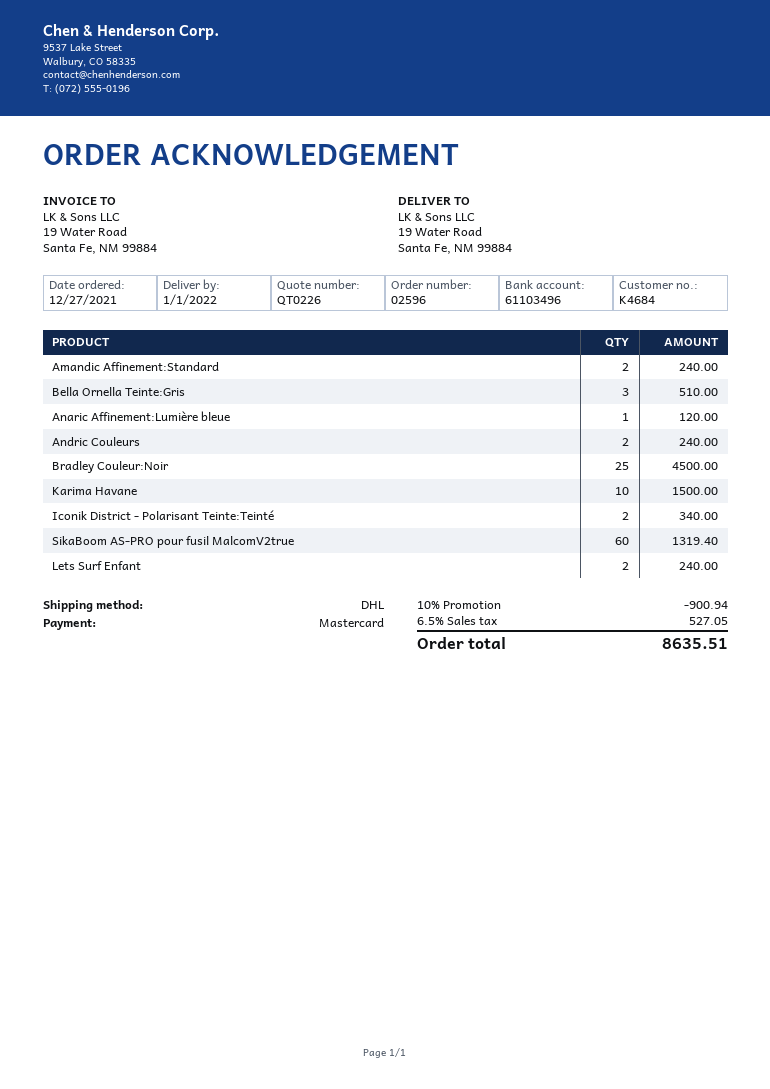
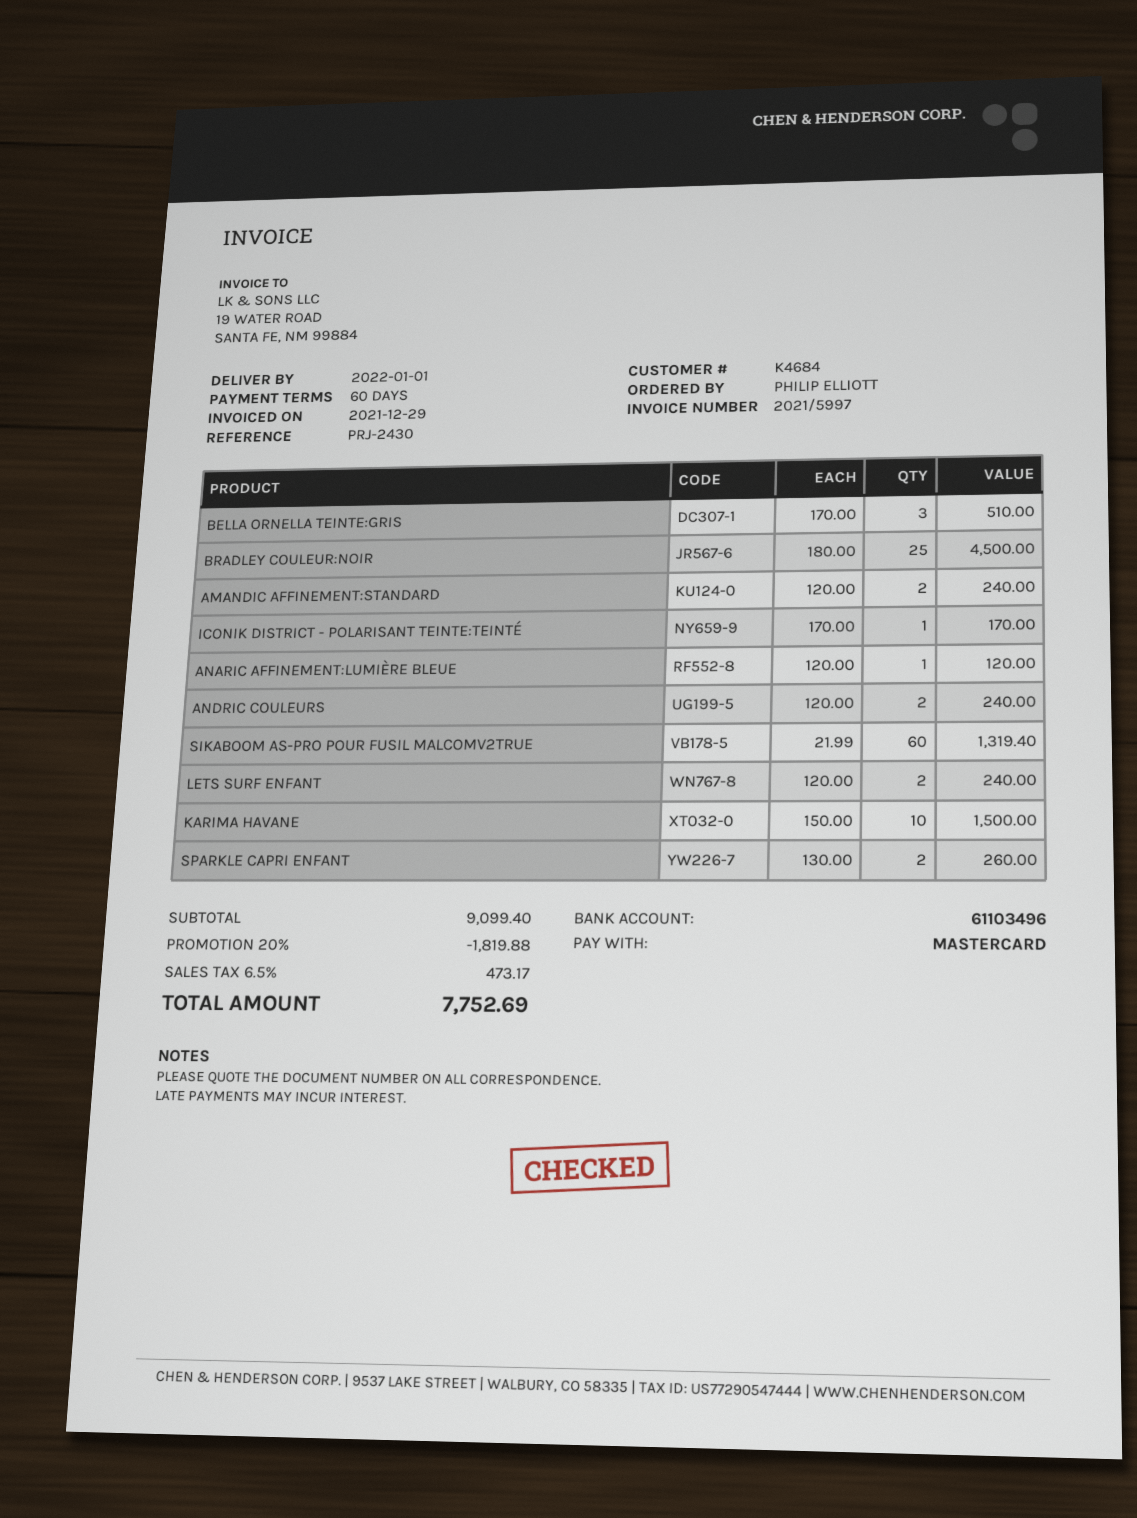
Iconik District - Polarisant Teinte:Teinté: 2 for 340.00 -> 1 for 170.00
SPARKLE CAPRI ENFANT: none -> 2 for 260.00
discount: 10% = 900.94 -> 20% = 1819.88
tax: 6.5% = 527.05 -> 6.5% = 473.17
total: 8635.51 -> 7752.69

